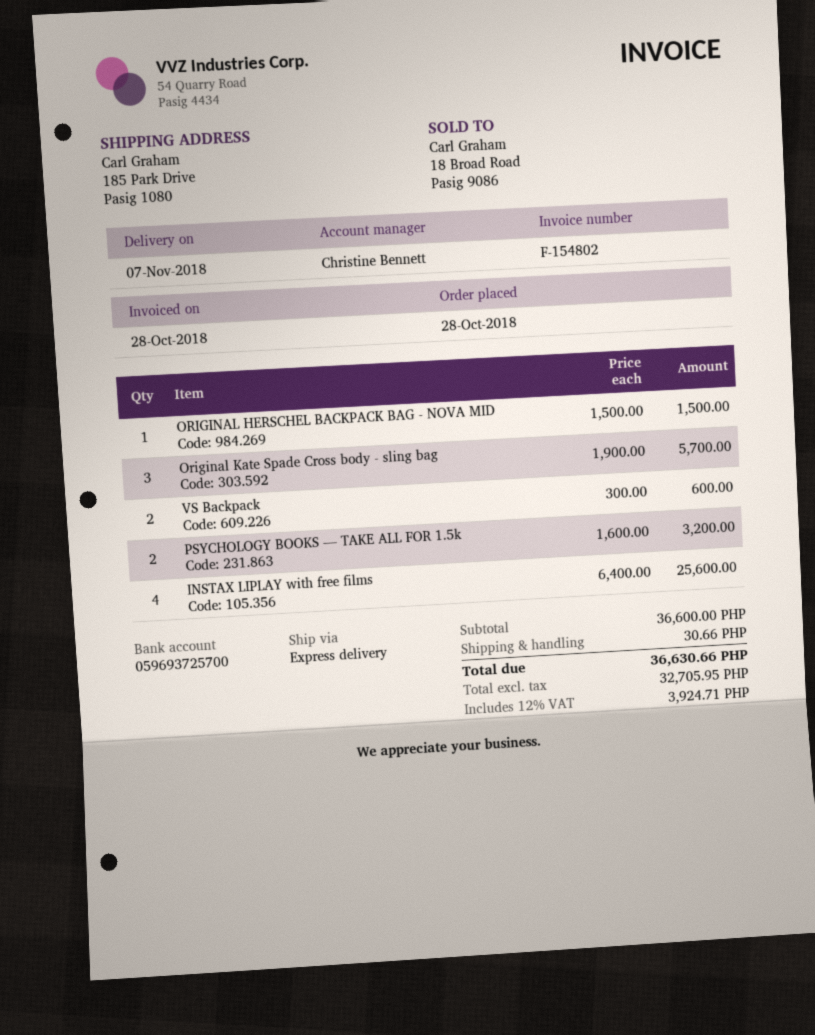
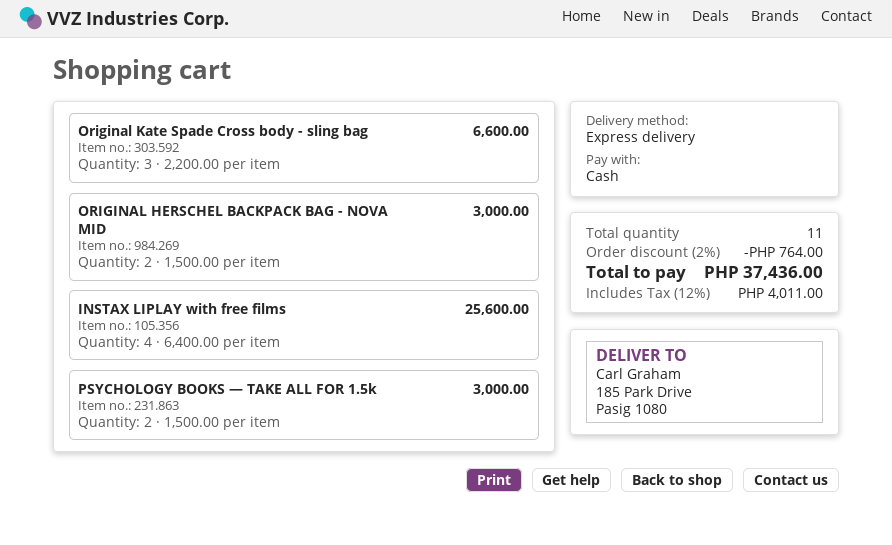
ORIGINAL HERSCHEL BACKPACK BAG - NOVA MID: 1 x 1500.00 = 1500.00 -> 2 x 1500.00 = 3000.00
Original Kate Spade Cross body - sling bag: 3 x 1900.00 = 5700.00 -> 3 x 2200.00 = 6600.00
VS Backpack: 2 x 300.00 = 600.00 -> none
PSYCHOLOGY BOOKS — TAKE ALL FOR 1.5k: 2 x 1600.00 = 3200.00 -> 2 x 1500.00 = 3000.00
discount: none -> 2% = 764.00
shipping: 30.66 -> none
tax: 12% = 3924.71 -> 12% = 4011.00
total: 36630.66 -> 37436.00

